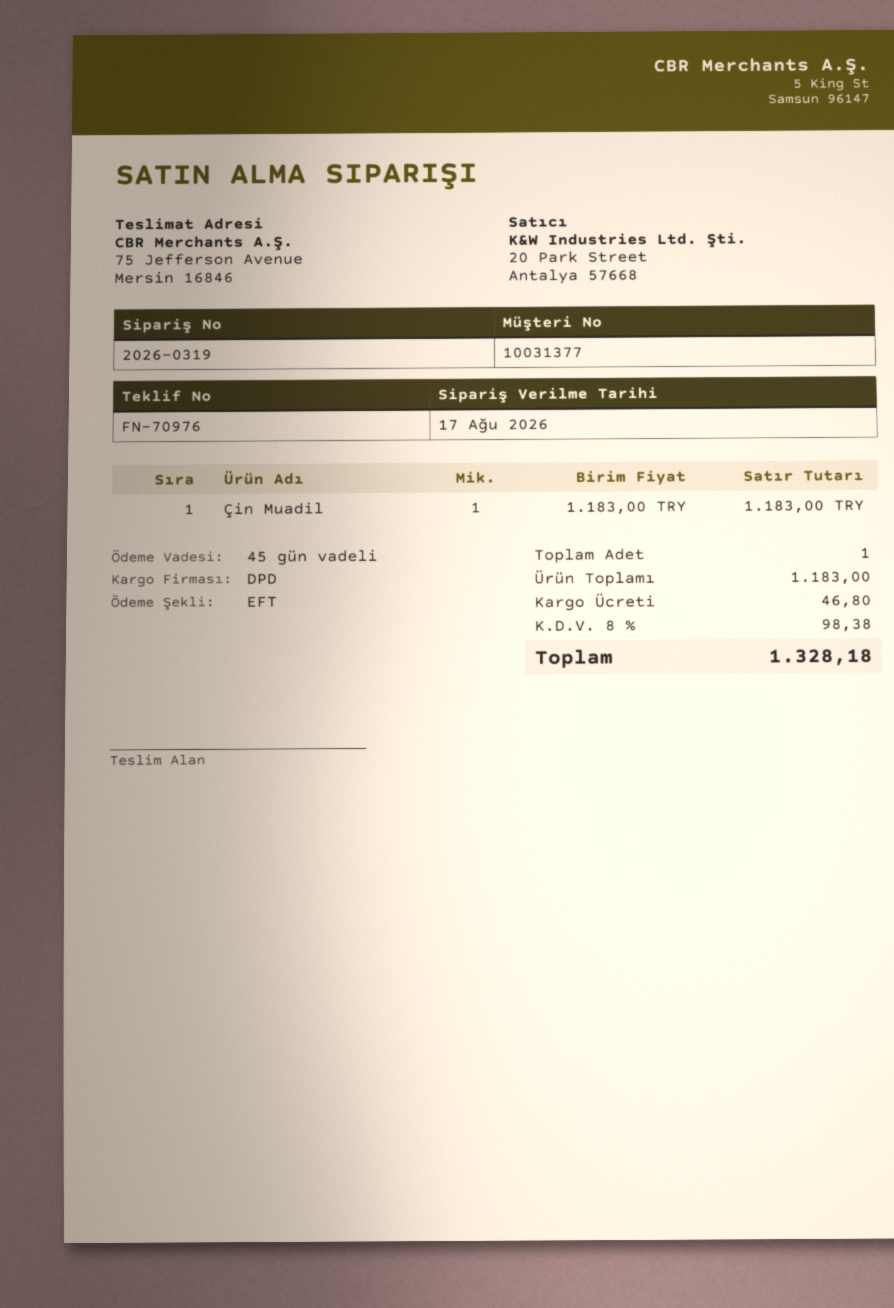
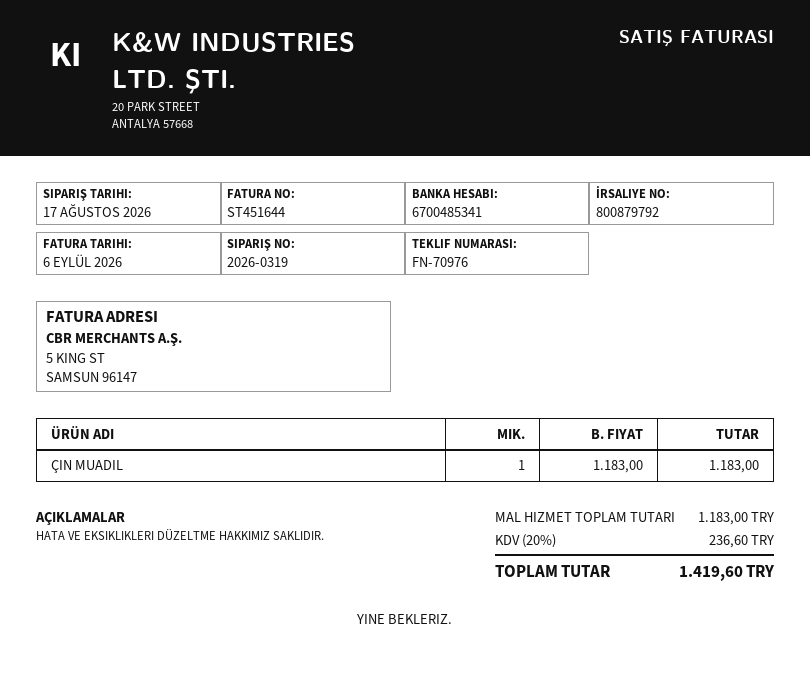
shipping: 46.80 -> none
tax: 8% = 98.38 -> 20% = 236.60
total: 1328.18 -> 1419.60

